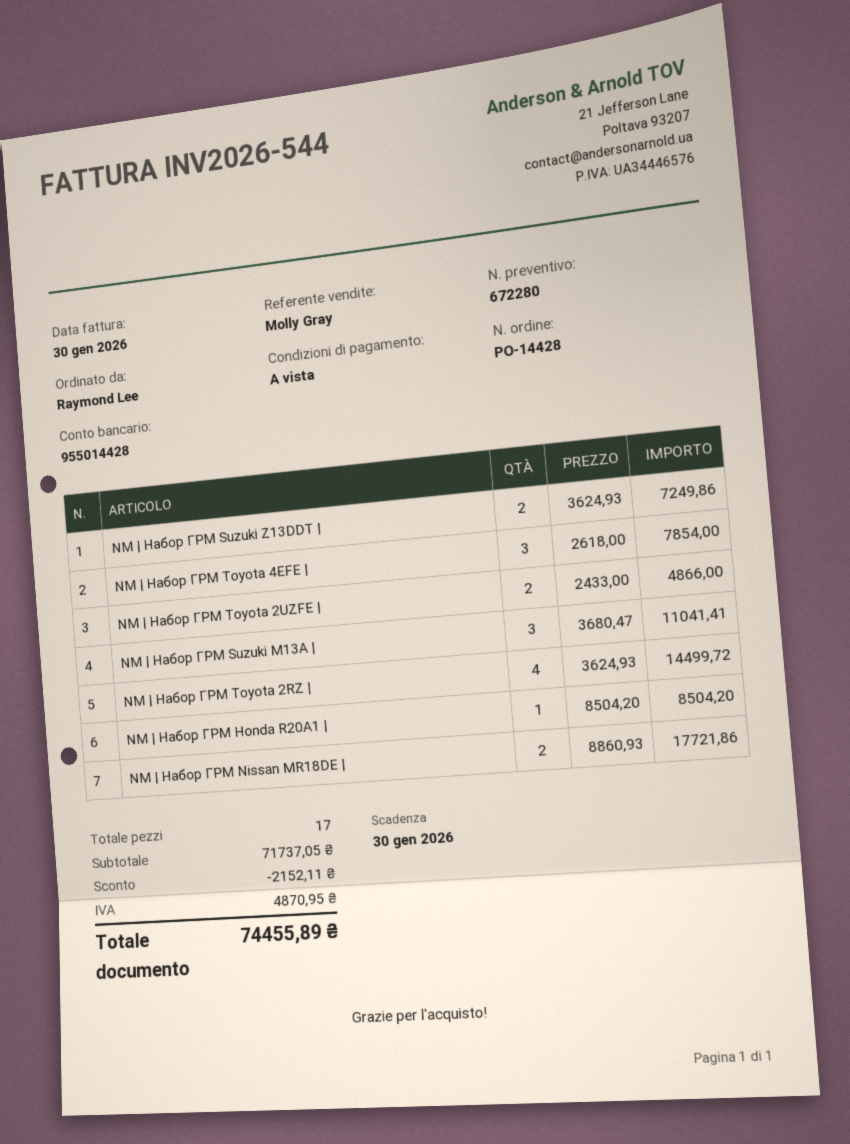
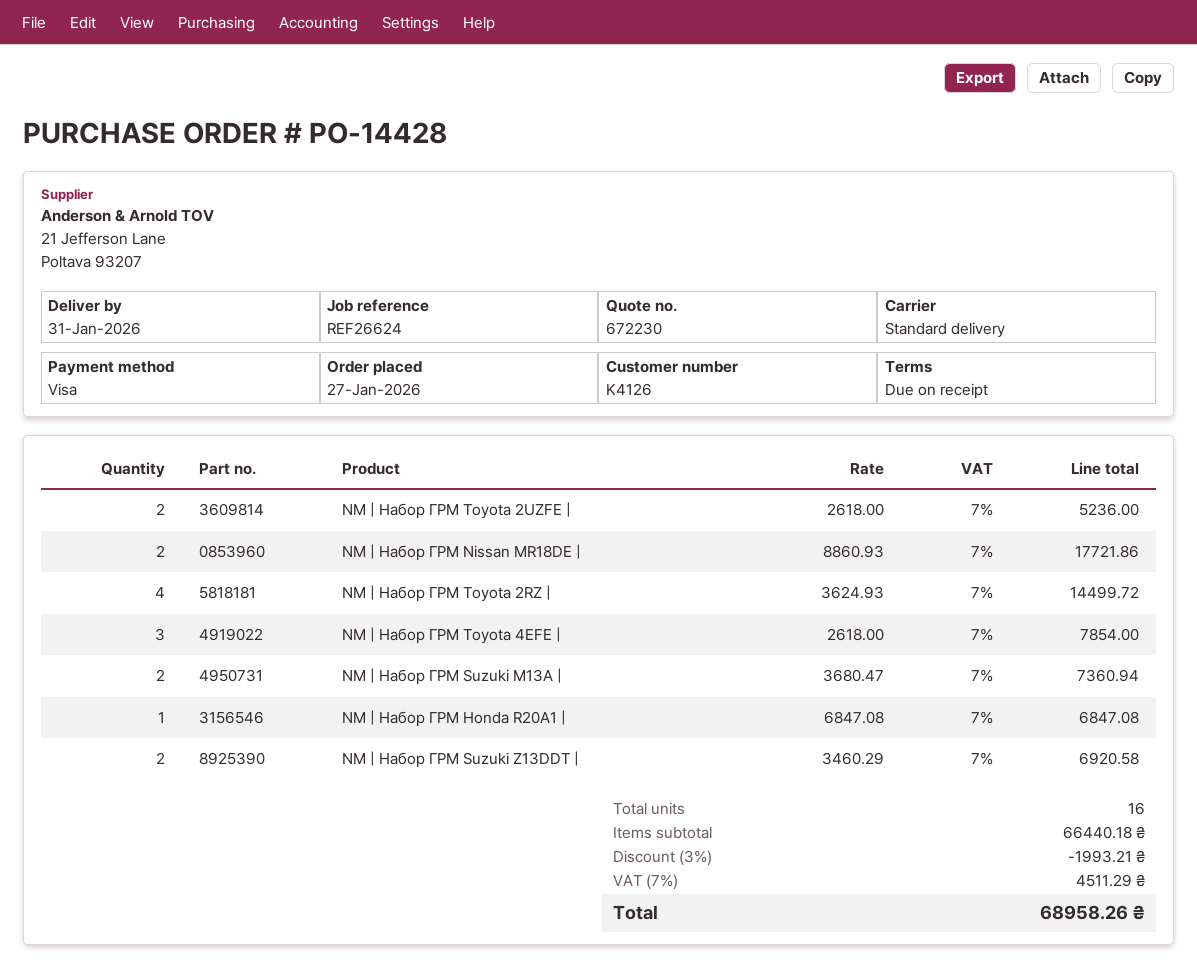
quote number: 672280 -> 672230
NM | Набор ГРМ Suzuki Z13DDT |: 2 x 3624.93 = 7249.86 -> 2 x 3460.29 = 6920.58
NM | Набор ГРМ Toyota 2UZFE |: 2 x 2433.00 = 4866.00 -> 2 x 2618.00 = 5236.00
NM | Набор ГРМ Suzuki M13A |: 3 x 3680.47 = 11041.41 -> 2 x 3680.47 = 7360.94
NM | Набор ГРМ Honda R20A1 |: 1 x 8504.20 = 8504.20 -> 1 x 6847.08 = 6847.08
total quantity: 17 -> 16
subtotal: 71737.05 -> 66440.18
discount: 2152.11 -> 1993.21
tax: 4870.95 -> 4511.29
total: 74455.89 -> 68958.26

